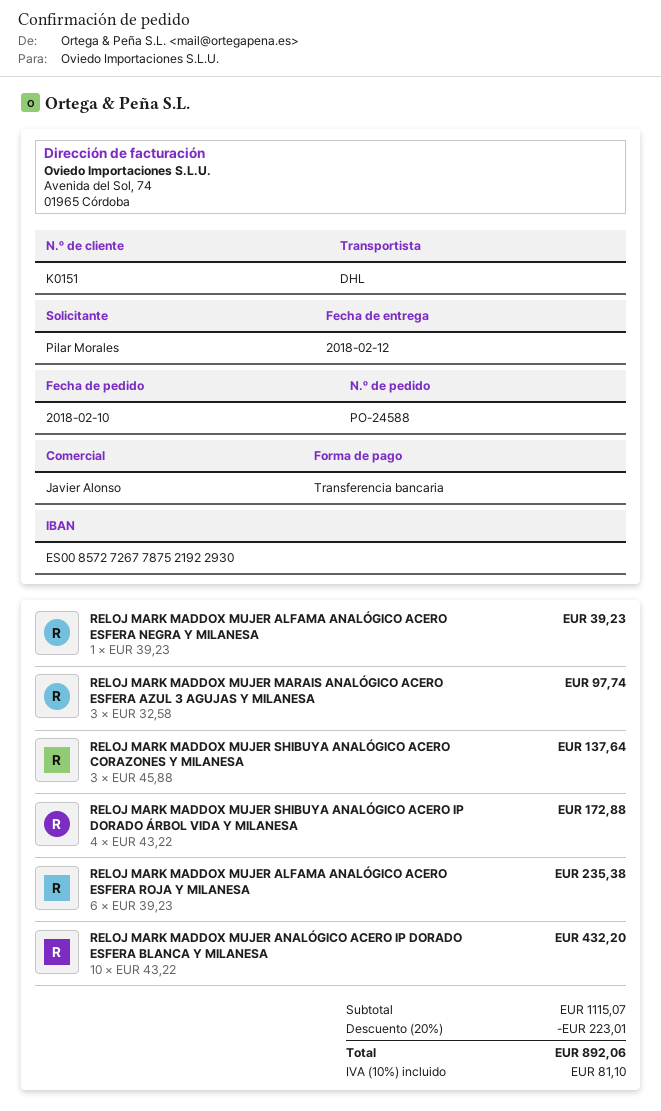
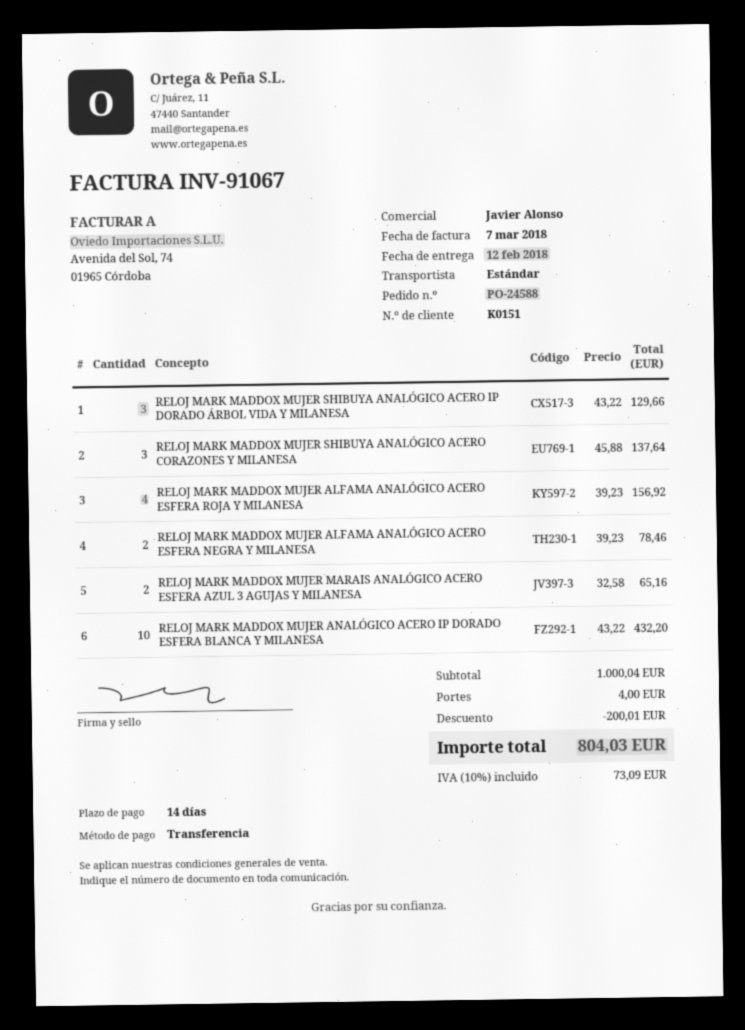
shipping method: DHL -> standard
RELOJ MARK MADDOX MUJER ALFAMA ANALÓGICO ACERO ESFERA NEGRA Y MILANESA: 1 x 39.23 = 39.23 -> 2 x 39.23 = 78.46
RELOJ MARK MADDOX MUJER MARAIS ANALÓGICO ACERO ESFERA AZUL 3 AGUJAS Y MILANESA: 3 x 32.58 = 97.74 -> 2 x 32.58 = 65.16
RELOJ MARK MADDOX MUJER SHIBUYA ANALÓGICO ACERO IP DORADO ÁRBOL VIDA Y MILANESA: 4 x 43.22 = 172.88 -> 3 x 43.22 = 129.66
RELOJ MARK MADDOX MUJER ALFAMA ANALÓGICO ACERO ESFERA ROJA Y MILANESA: 6 x 39.23 = 235.38 -> 4 x 39.23 = 156.92
subtotal: 1115.07 -> 1000.04
discount: 223.01 -> 200.01
shipping: none -> 4.00
tax: 10% = 81.10 -> 10% = 73.09
total: 892.06 -> 804.03

